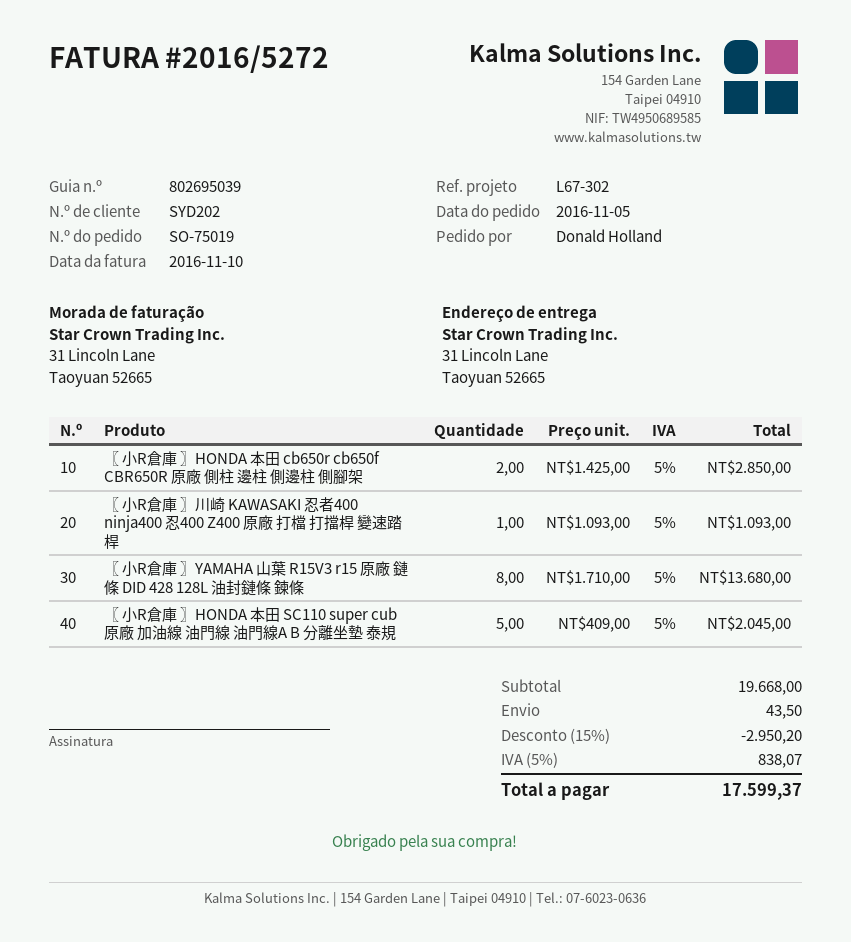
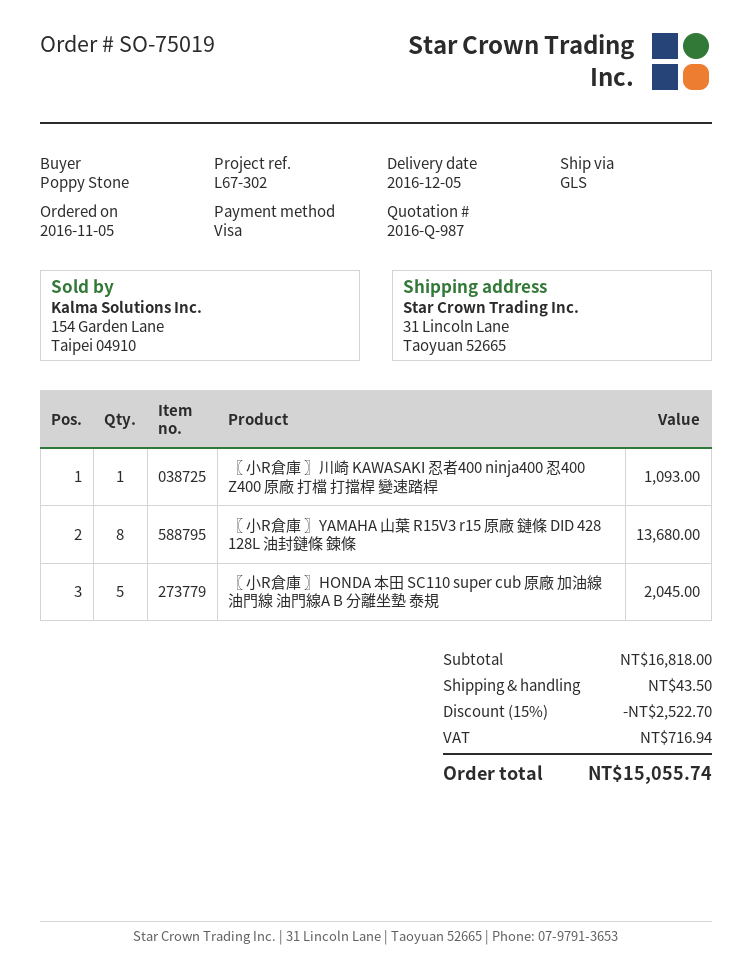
ordered by: Donald Holland -> Poppy Stone
〖 小R倉庫 〗HONDA 本田 cb650r cb650f CBR650R 原廠 側柱 邊柱 側邊柱 側腳架: 2 for 2850.00 -> none
subtotal: 19668.00 -> 16818.00
discount: 15% = 2950.20 -> 15% = 2522.70
tax: 838.07 -> 716.94
total: 17599.37 -> 15055.74

